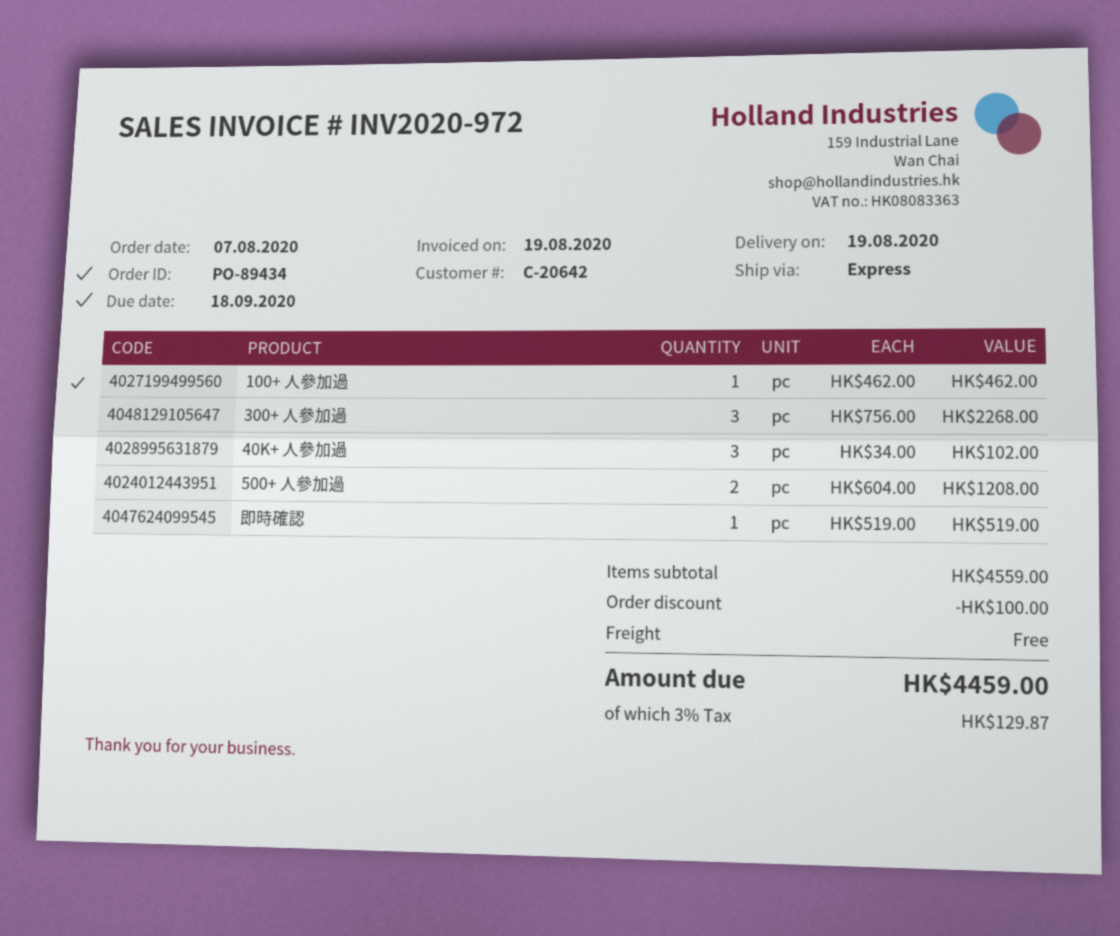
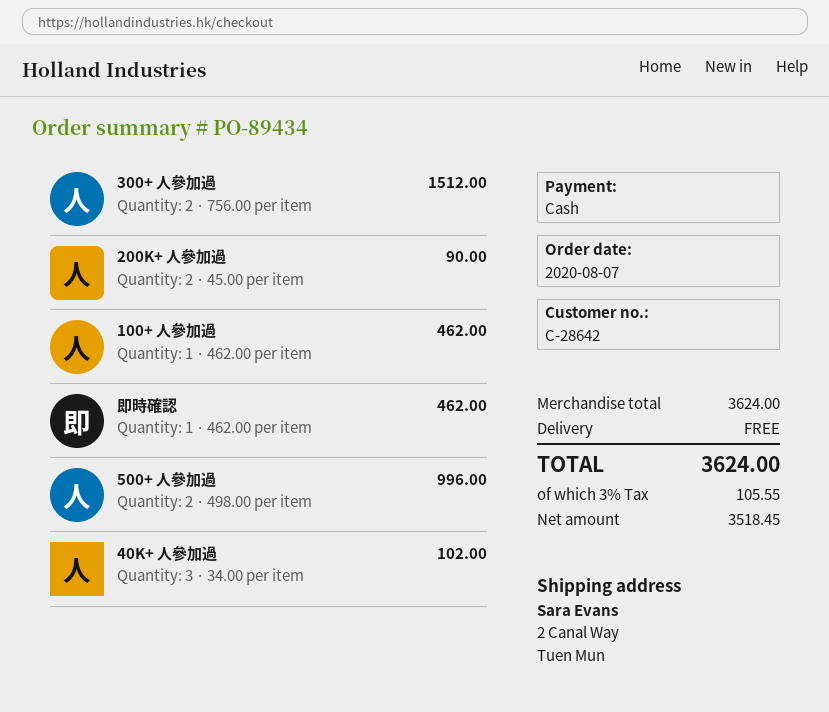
customer number: C-20642 -> C-28642
300+ 人參加過: 3 x 756.00 = 2268.00 -> 2 x 756.00 = 1512.00
500+ 人參加過: 2 x 604.00 = 1208.00 -> 2 x 498.00 = 996.00
即時確認: 1 x 519.00 = 519.00 -> 1 x 462.00 = 462.00
200K+ 人參加過: none -> 2 x 45.00 = 90.00
subtotal: 4559.00 -> 3624.00
discount: 100.00 -> none
tax: 3% = 129.87 -> 3% = 105.55
total: 4459.00 -> 3624.00

